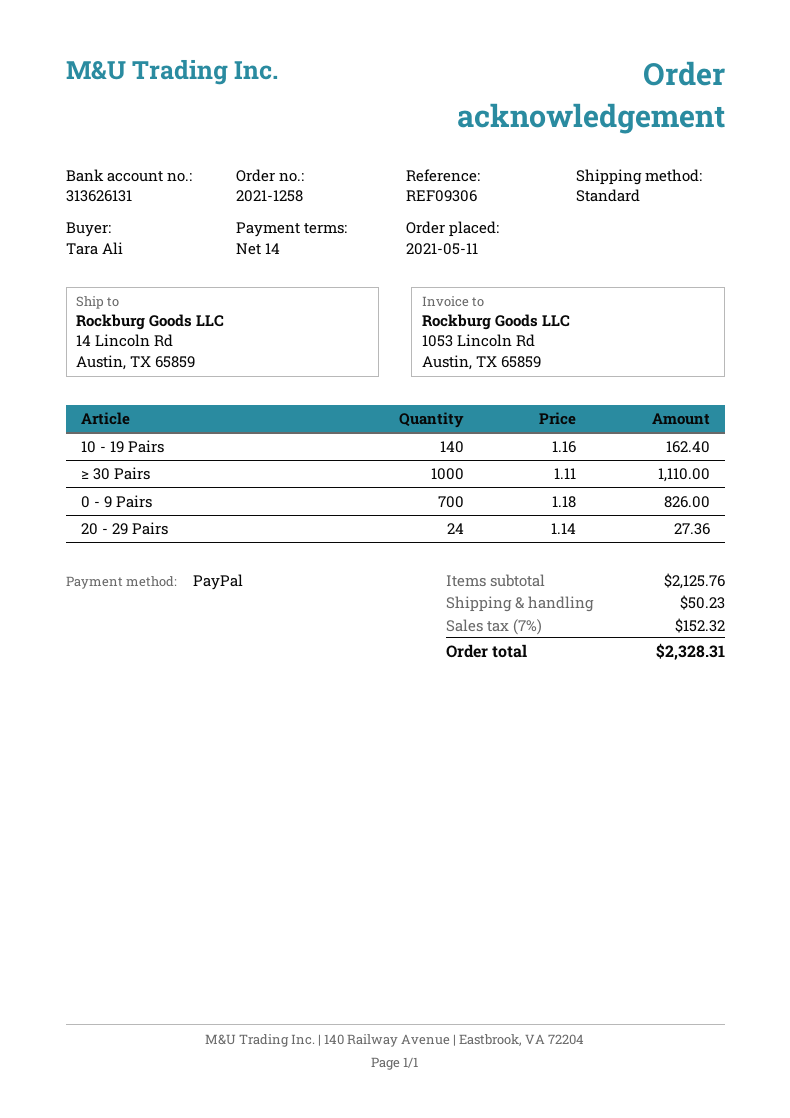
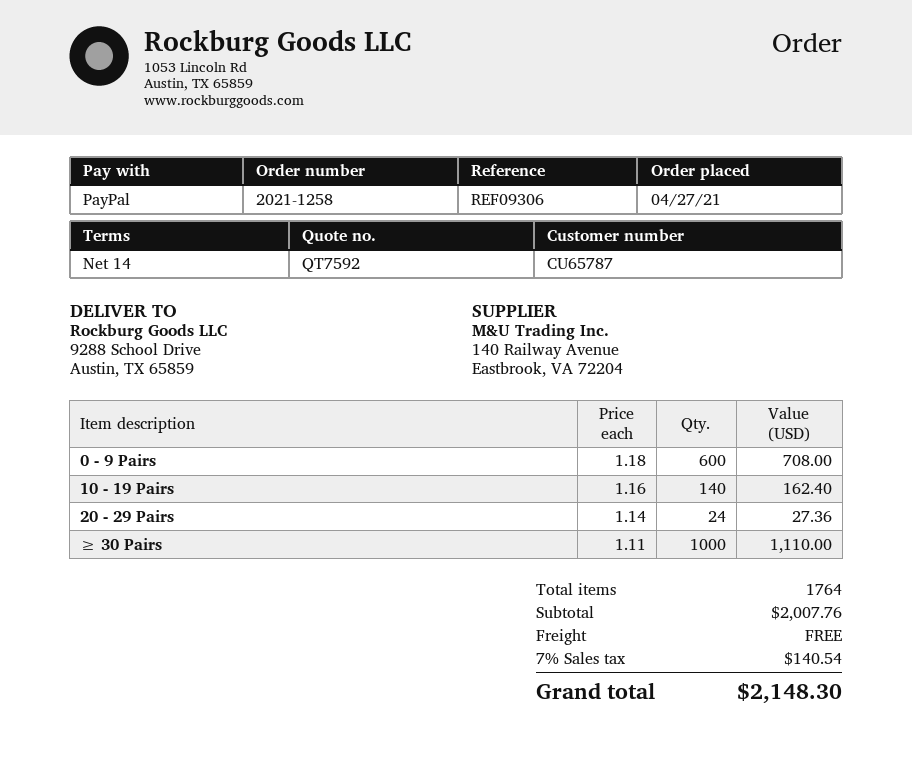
order date: 2021-05-11 -> 2021-04-27
ship to: 14 Lincoln Rd, Austin, TX 65859 -> 9288 School Drive, Austin, TX 65859
0 - 9 Pairs: 700 x 1.18 = 826.00 -> 600 x 1.18 = 708.00
subtotal: 2125.76 -> 2007.76
shipping: 50.23 -> 0.00
tax: 7% = 152.32 -> 7% = 140.54
total: 2328.31 -> 2148.30

